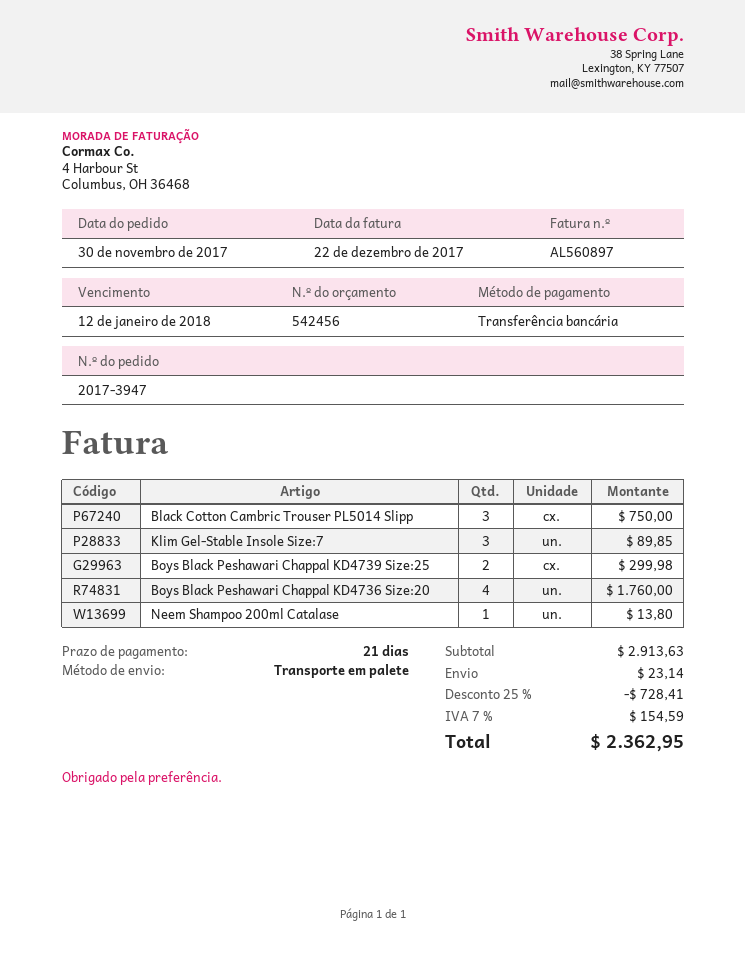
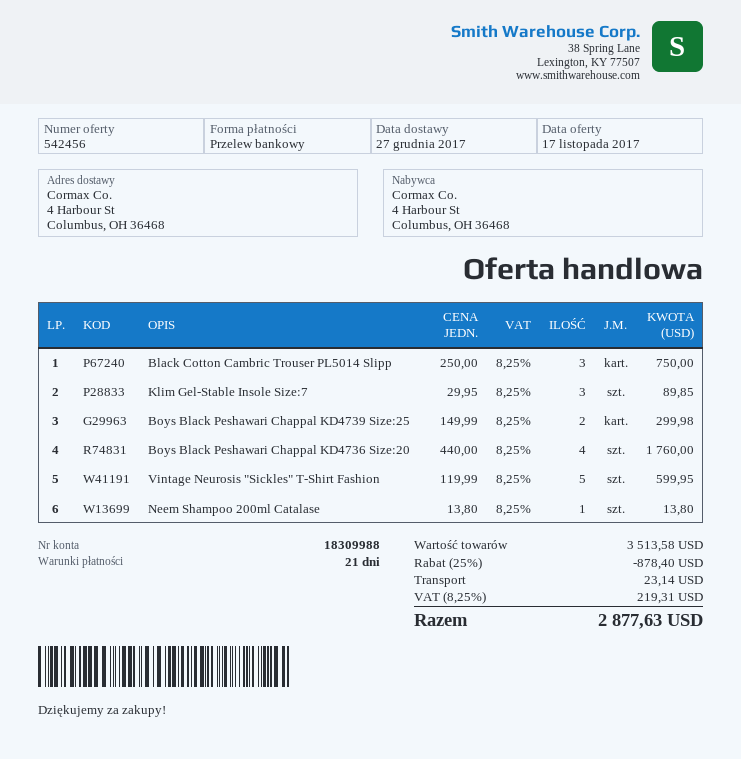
Vintage Neurosis "Sickles" T-Shirt Fashion: none -> 5 for 599.95
subtotal: 2913.63 -> 3513.58
discount: 25% = 728.41 -> 25% = 878.40
tax: 7% = 154.59 -> 8.25% = 219.31
total: 2362.95 -> 2877.63

